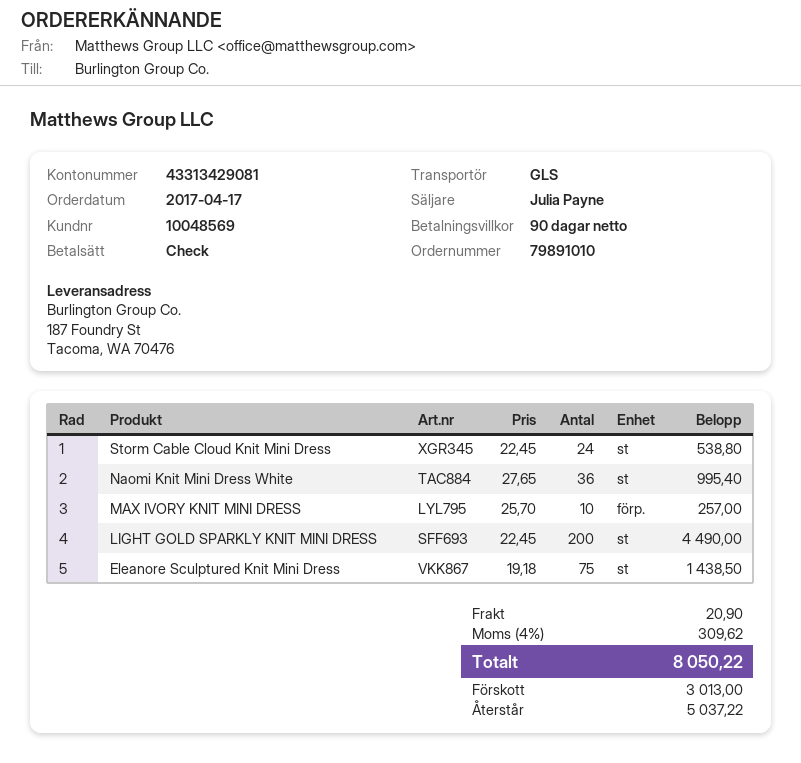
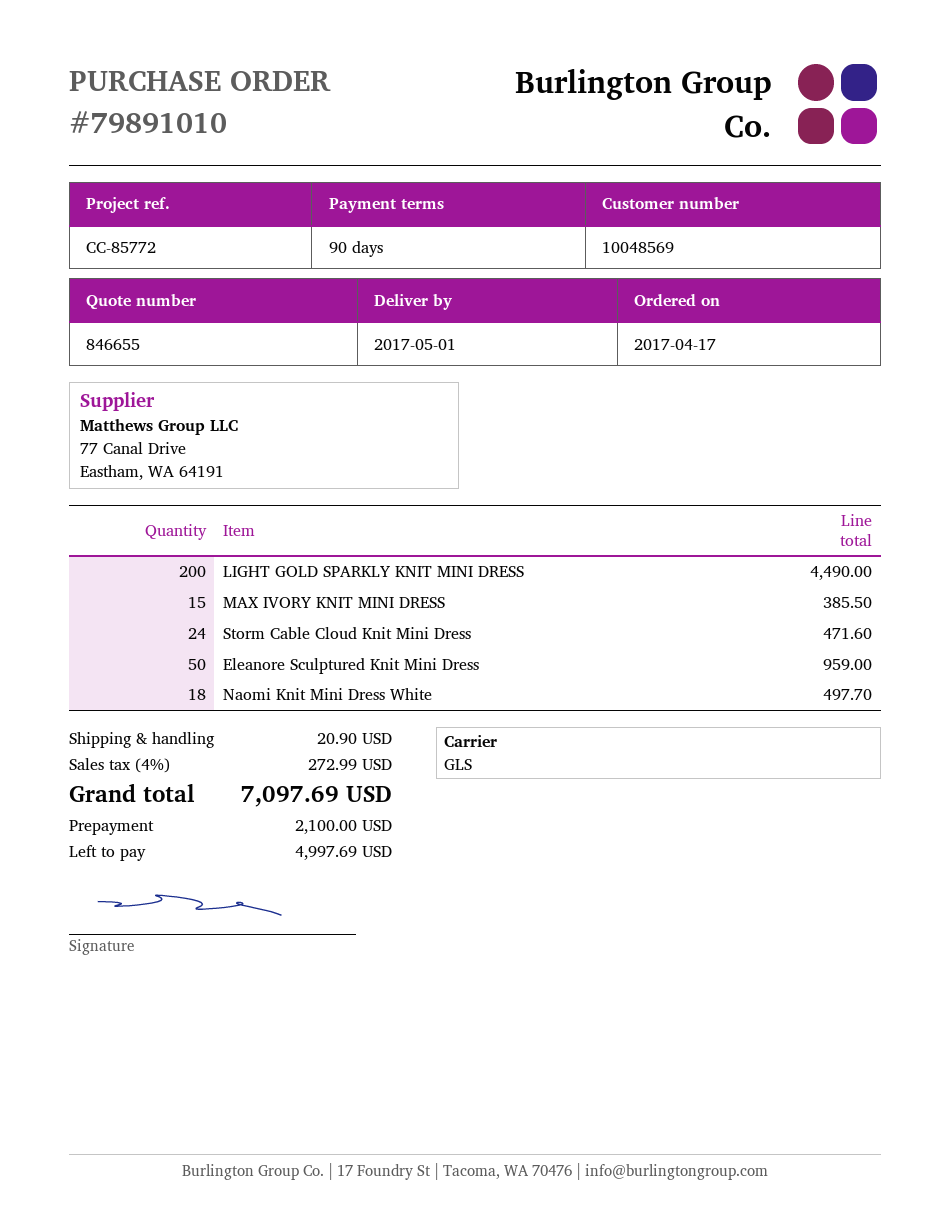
Storm Cable Cloud Knit Mini Dress: 24 for 538.80 -> 24 for 471.60
Naomi Knit Mini Dress White: 36 for 995.40 -> 18 for 497.70
MAX IVORY KNIT MINI DRESS: 10 for 257.00 -> 15 for 385.50
Eleanore Sculptured Knit Mini Dress: 75 for 1438.50 -> 50 for 959.00
tax: 4% = 309.62 -> 4% = 272.99
total: 8050.22 -> 7097.69
deposit: 3013.00 -> 2100.00
balance: 5037.22 -> 4997.69

